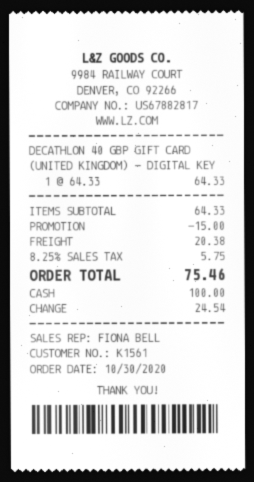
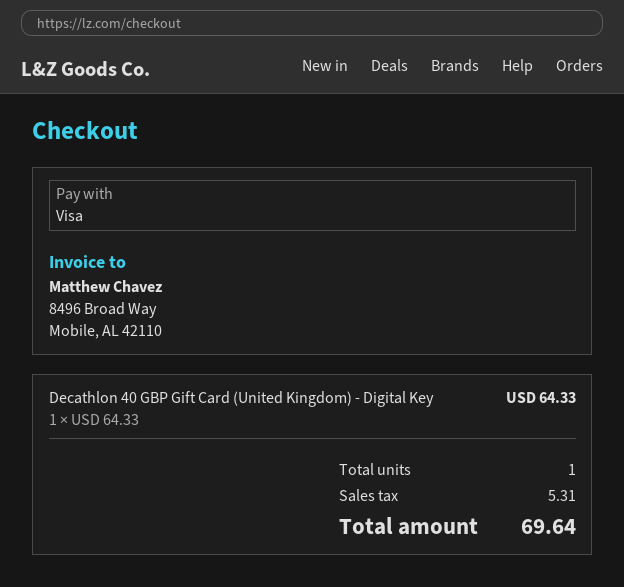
payment method: cash -> Visa
discount: 15.00 -> none
shipping: 20.38 -> none
tax: 5.75 -> 5.31
total: 75.46 -> 69.64

